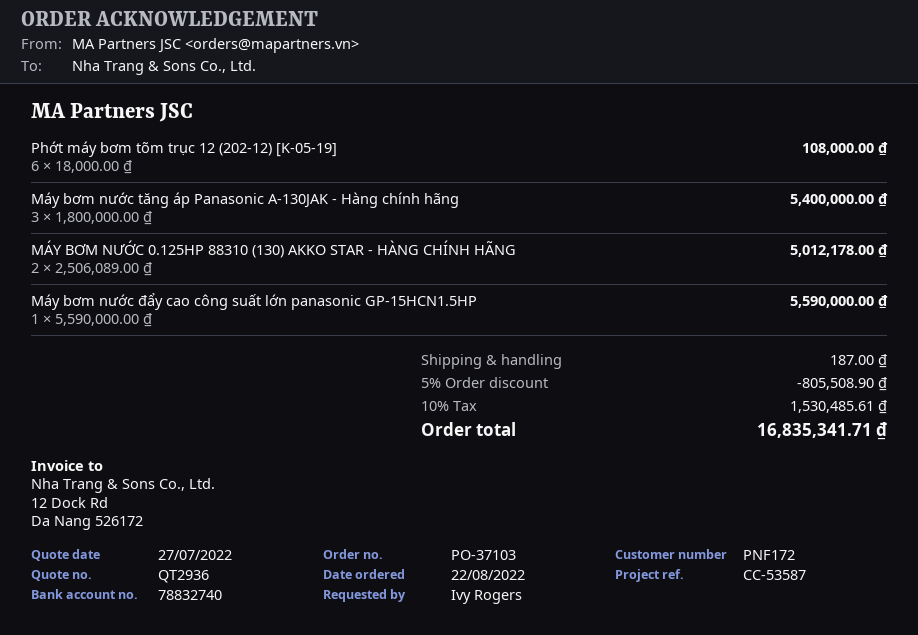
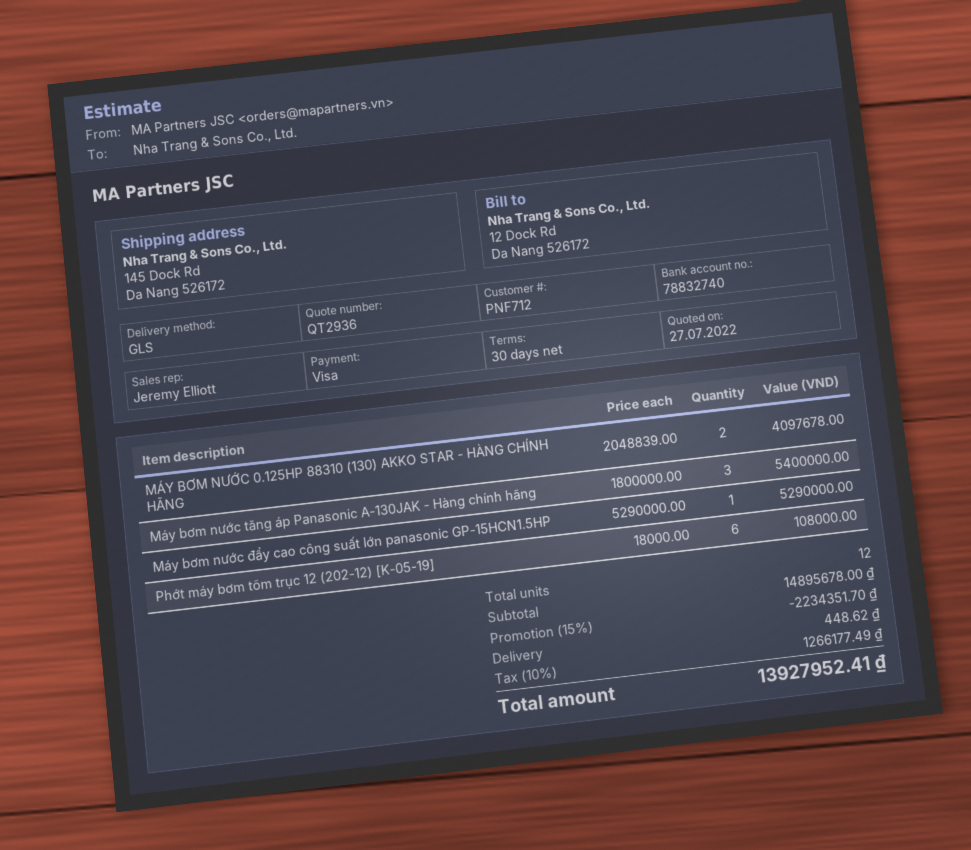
customer number: PNF172 -> PNF712
MÁY BƠM NƯỚC 0.125HP 88310 (130) AKKO STAR - HÀNG CHÍNH HÃNG: 2 x 2506089.00 = 5012178.00 -> 2 x 2048839.00 = 4097678.00
Máy bơm nước đẩy cao công suất lớn panasonic GP-15HCN1.5HP: 1 x 5590000.00 = 5590000.00 -> 1 x 5290000.00 = 5290000.00
discount: 5% = 805508.90 -> 15% = 2234351.70
shipping: 187.00 -> 448.62
tax: 10% = 1530485.61 -> 10% = 1266177.49
total: 16835341.71 -> 13927952.41

